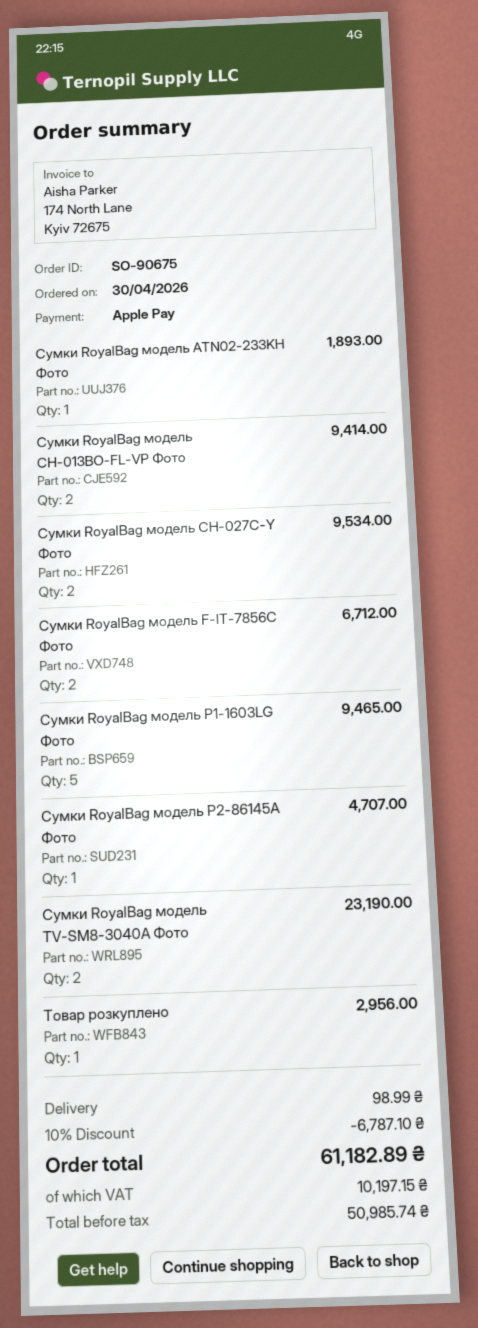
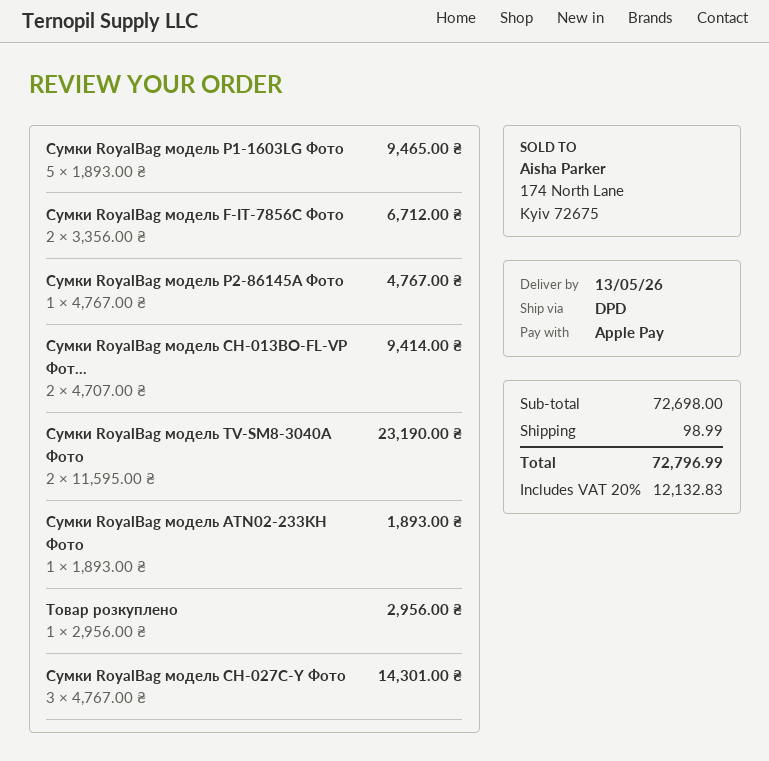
Сумки RoyalBag модель CH-027C-Y Фото: 2 for 9534.00 -> 3 for 14301.00
Сумки RoyalBag модель P2-86145A Фото: 1 for 4707.00 -> 1 for 4767.00
discount: 10% = 6787.10 -> none
tax: 10197.15 -> 12132.83
total: 61182.89 -> 72796.99

